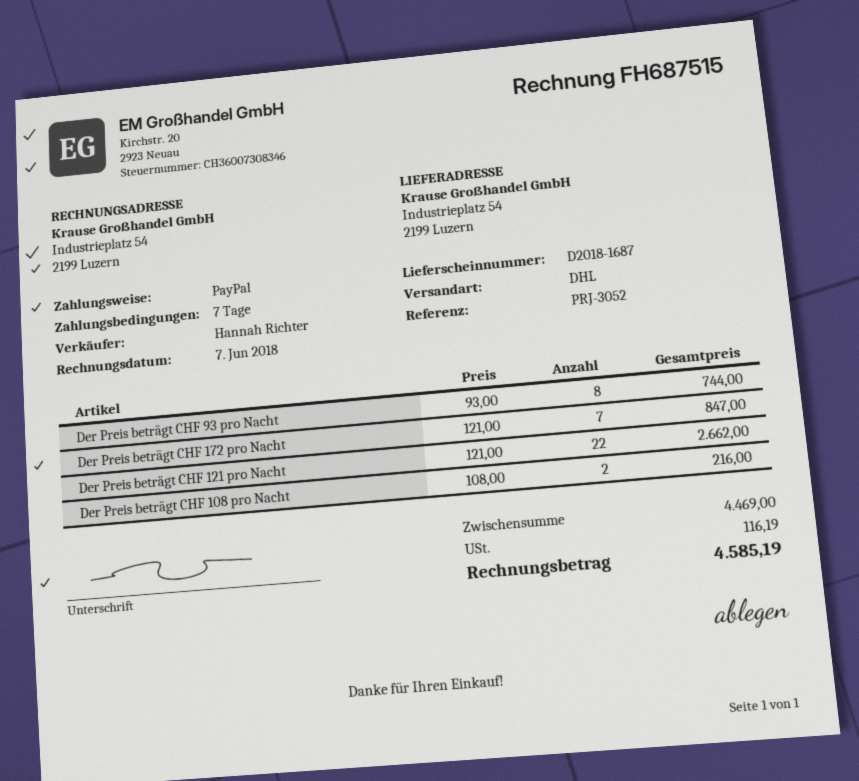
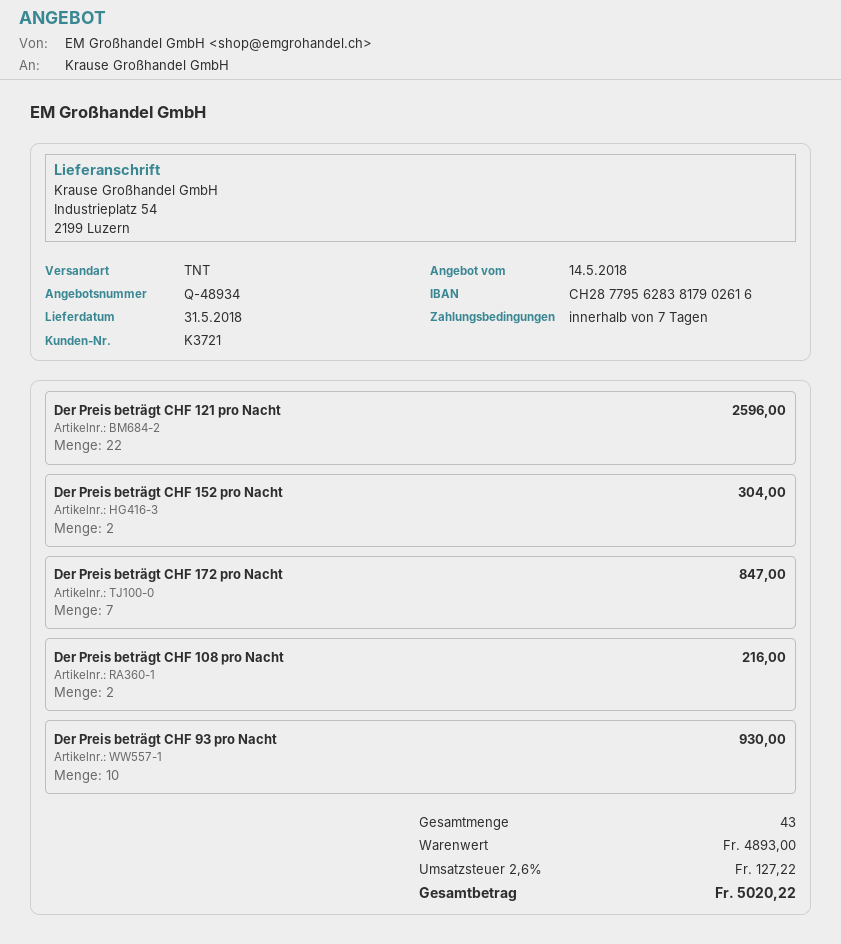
shipping method: DHL -> TNT
Der Preis beträgt CHF 93 pro Nacht: 8 for 744.00 -> 10 for 930.00
Der Preis beträgt CHF 121 pro Nacht: 22 for 2662.00 -> 22 for 2596.00
Der Preis beträgt CHF 152 pro Nacht: none -> 2 for 304.00
subtotal: 4469.00 -> 4893.00
tax: 116.19 -> 127.22
total: 4585.19 -> 5020.22

